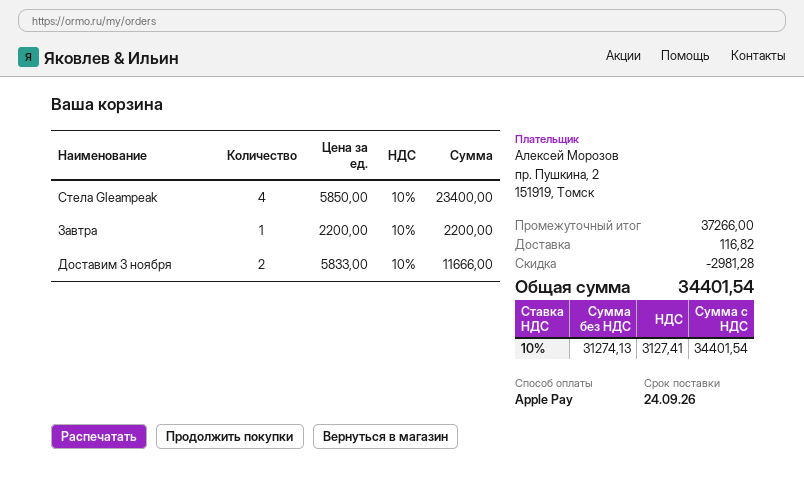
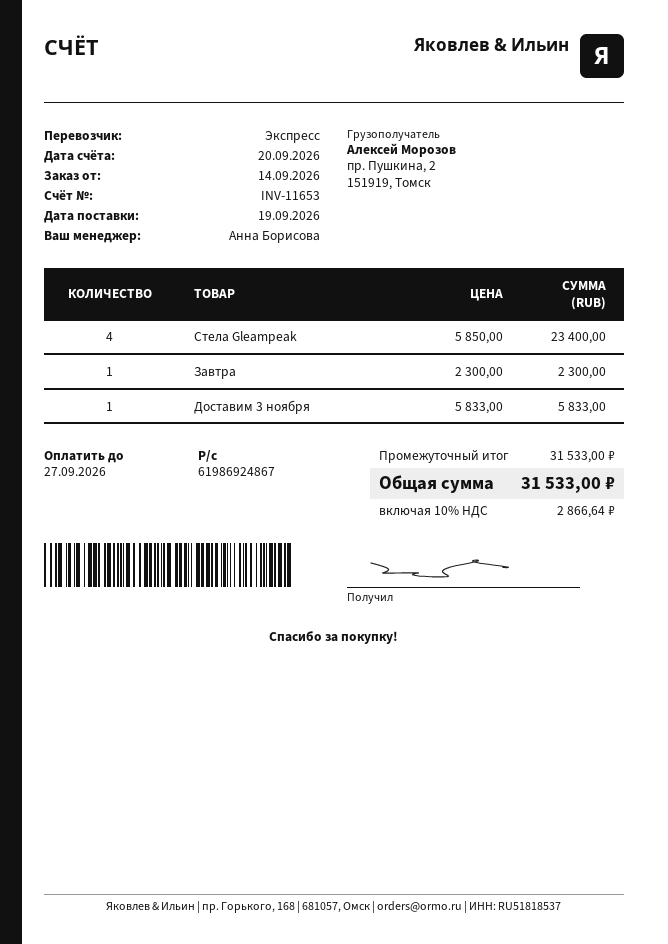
delivery date: 2026-09-24 -> 2026-09-19
Завтра: 1 x 2200.00 = 2200.00 -> 1 x 2300.00 = 2300.00
Доставим 3 ноября: 2 x 5833.00 = 11666.00 -> 1 x 5833.00 = 5833.00
subtotal: 37266.00 -> 31533.00
discount: 2981.28 -> none
shipping: 116.82 -> none
tax: 10% = 3127.41 -> 10% = 2866.64
total: 34401.54 -> 31533.00

